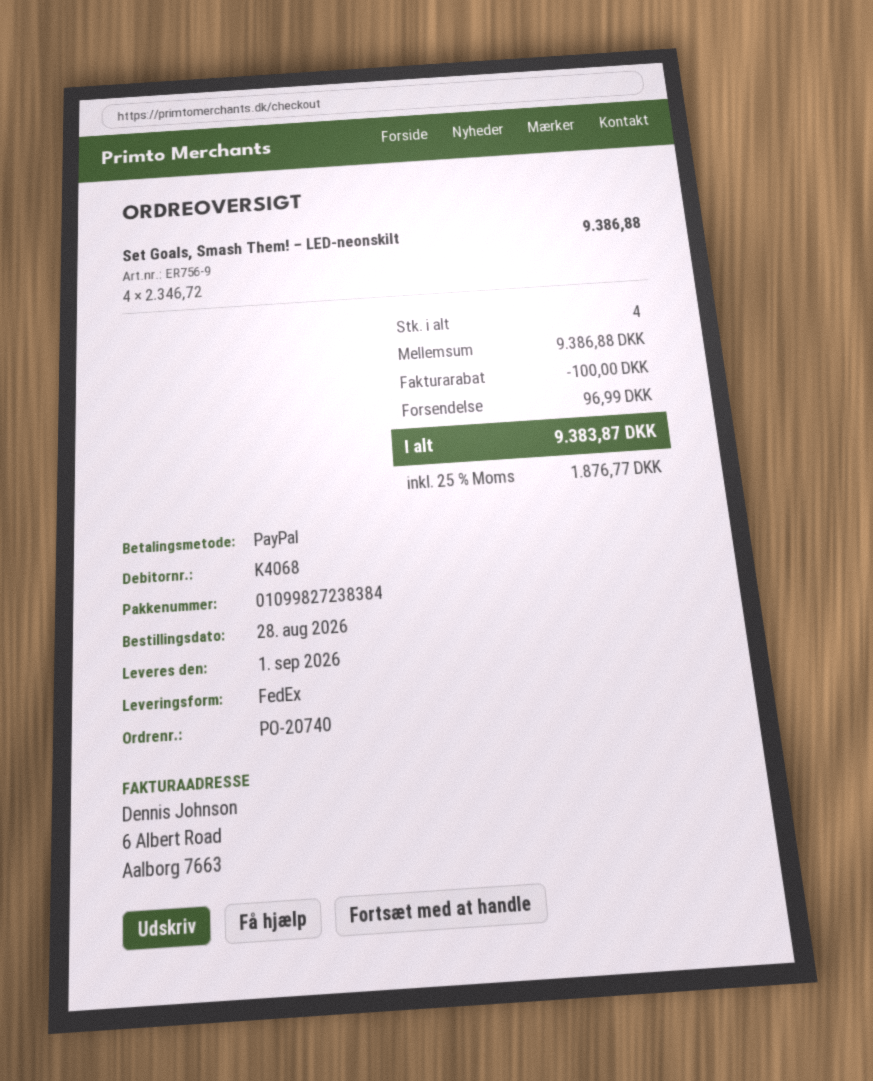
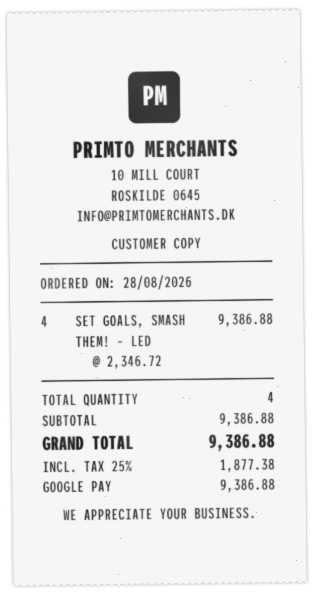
payment method: PayPal -> Google Pay
discount: 100.00 -> none
shipping: 96.99 -> none
tax: 25% = 1876.77 -> 25% = 1877.38
total: 9383.87 -> 9386.88

